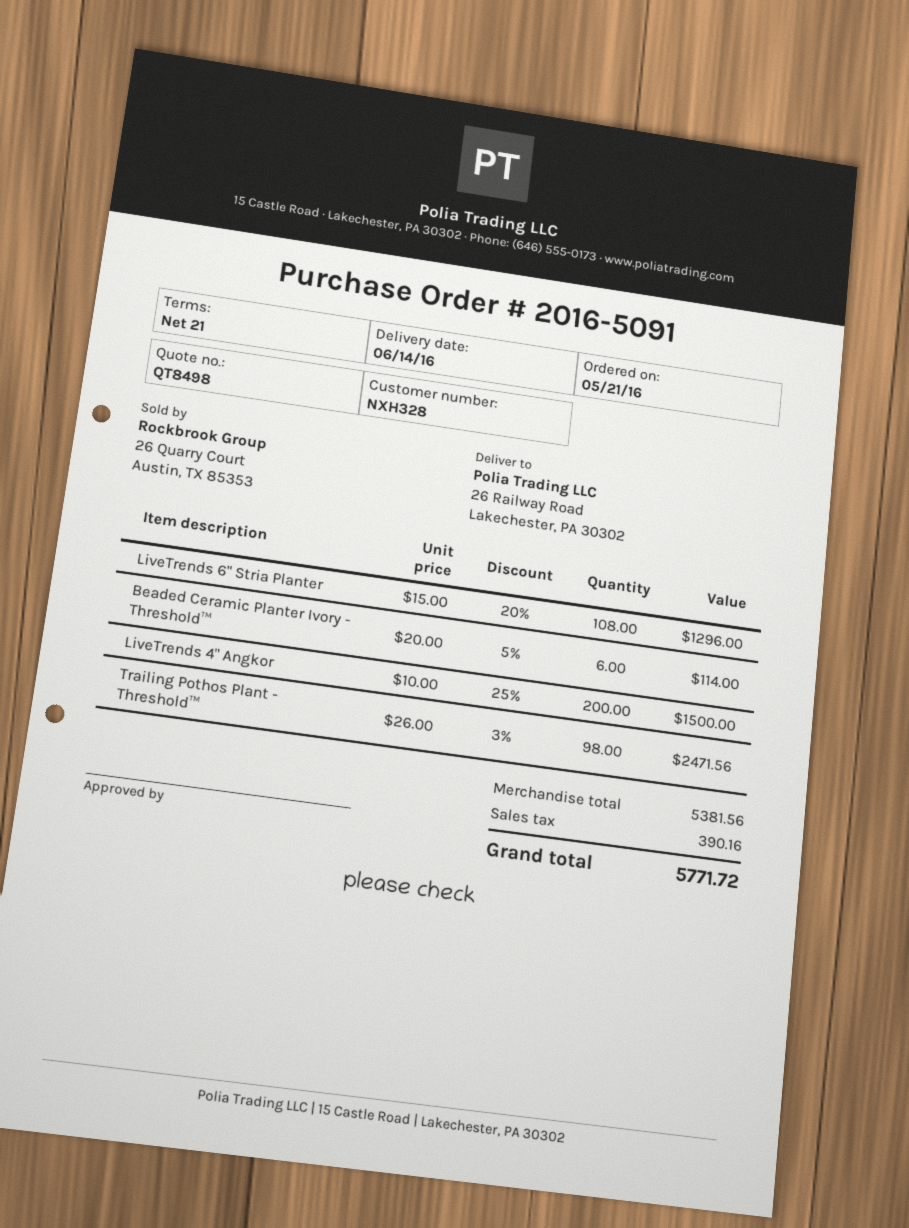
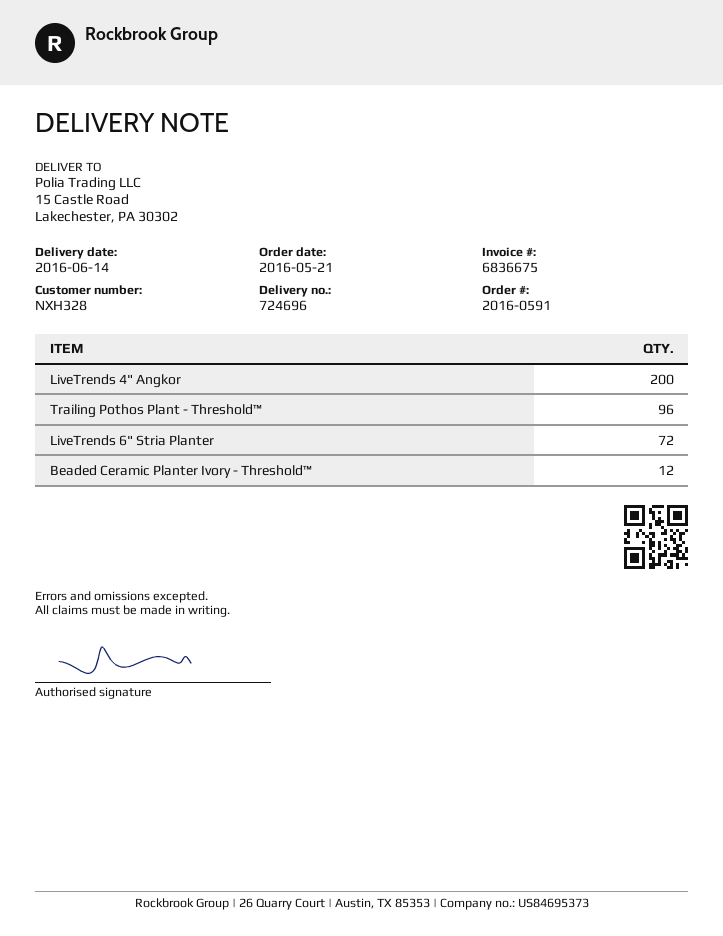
order number: 2016-5091 -> 2016-0591
ship to: 26 Railway Road, Lakechester, PA 30302 -> 15 Castle Road, Lakechester, PA 30302
LiveTrends 6" Stria Planter: 108 -> 72
Beaded Ceramic Planter Ivory - Threshold™: 6 -> 12
Trailing Pothos Plant - Threshold™: 98 -> 96

